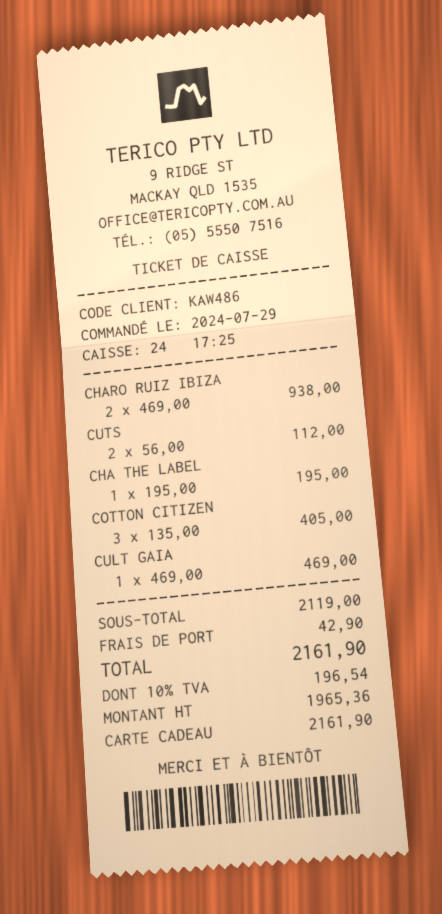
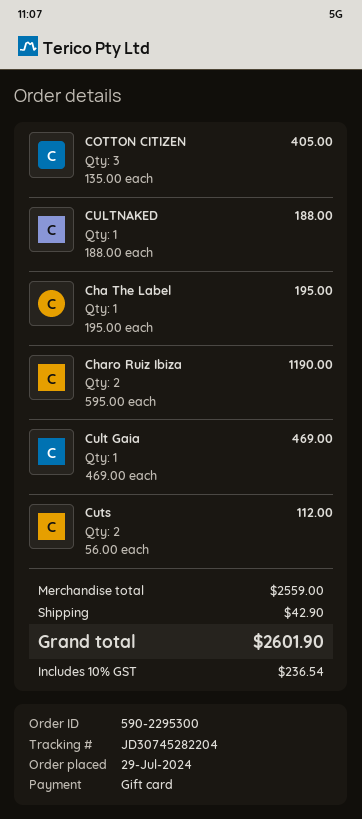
CHARO RUIZ IBIZA: 2 x 469.00 = 938.00 -> 2 x 595.00 = 1190.00
CULTNAKED: none -> 1 x 188.00 = 188.00
subtotal: 2119.00 -> 2559.00
tax: 10% = 196.54 -> 10% = 236.54
total: 2161.90 -> 2601.90

